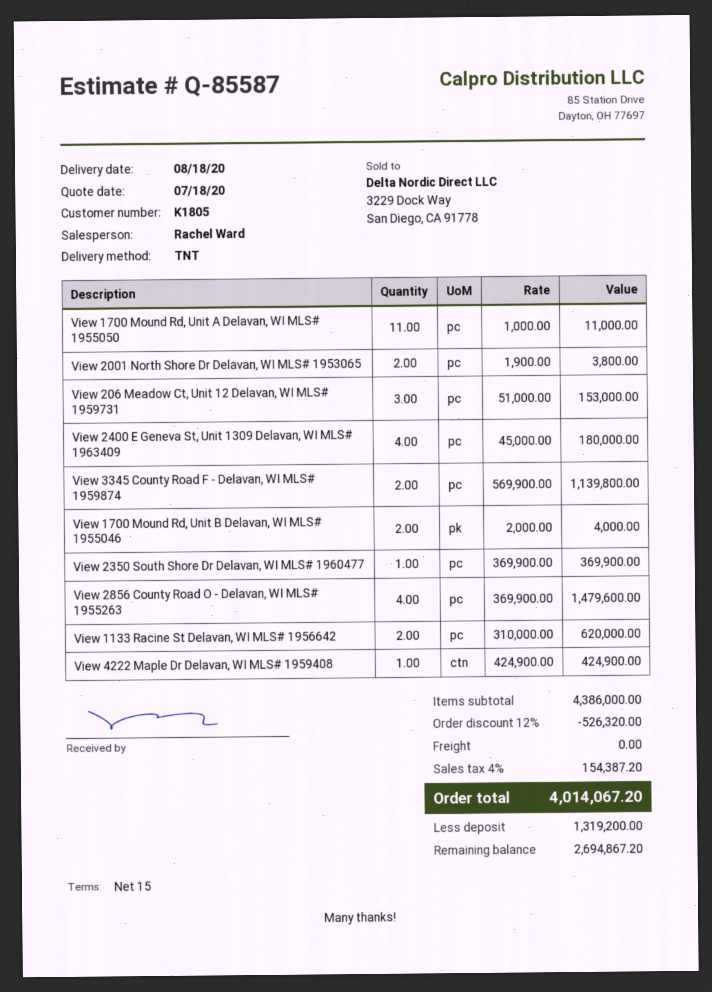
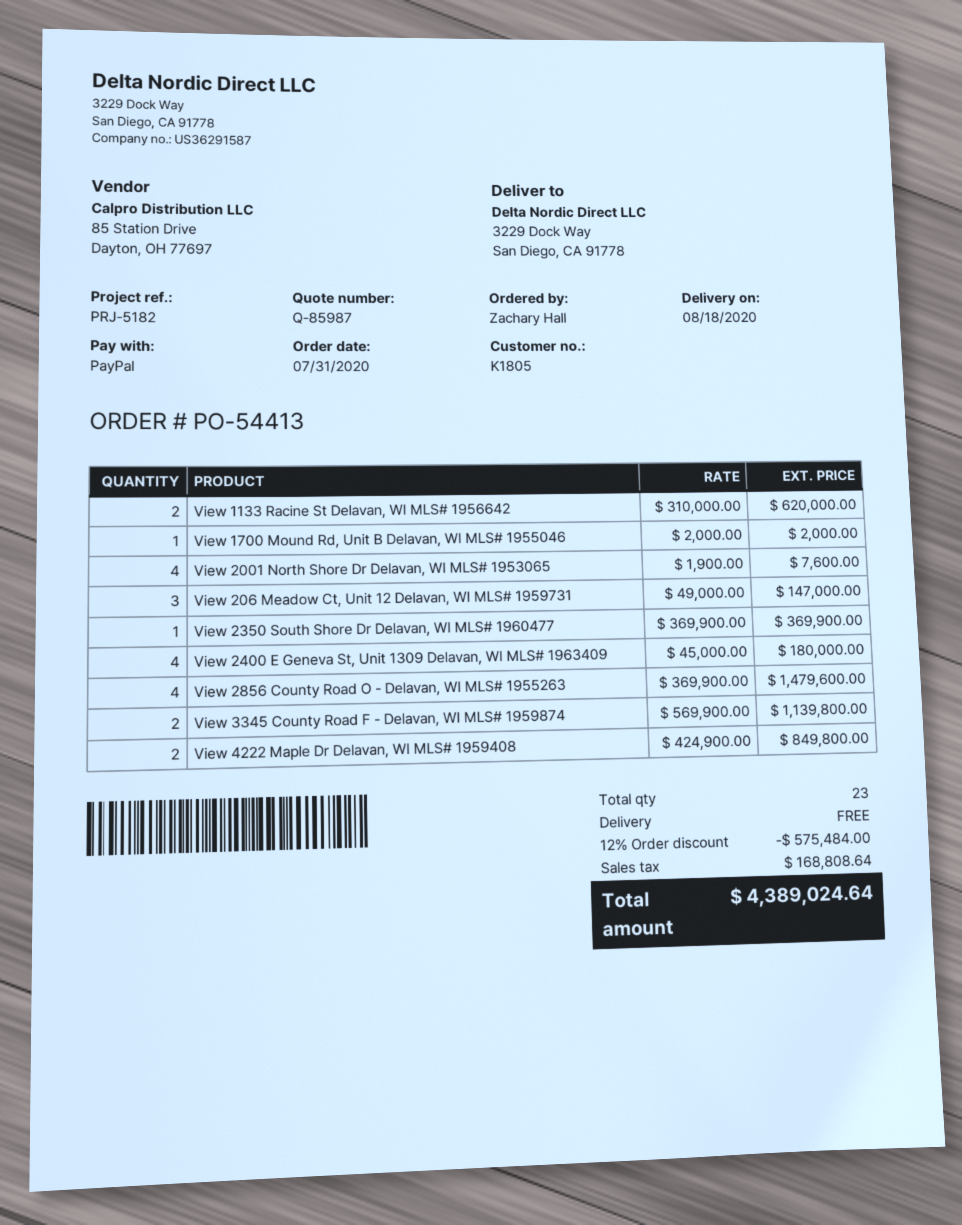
quote number: Q-85587 -> Q-85987
View 1700 Mound Rd, Unit A Delavan, WI MLS# 1955050: 11 x 1000.00 = 11000.00 -> none
View 2001 North Shore Dr Delavan, WI MLS# 1953065: 2 x 1900.00 = 3800.00 -> 4 x 1900.00 = 7600.00
View 206 Meadow Ct, Unit 12 Delavan, WI MLS# 1959731: 3 x 51000.00 = 153000.00 -> 3 x 49000.00 = 147000.00
View 1700 Mound Rd, Unit B Delavan, WI MLS# 1955046: 2 x 2000.00 = 4000.00 -> 1 x 2000.00 = 2000.00
View 4222 Maple Dr Delavan, WI MLS# 1959408: 1 x 424900.00 = 424900.00 -> 2 x 424900.00 = 849800.00
discount: 12% = 526320.00 -> 12% = 575484.00
tax: 154387.20 -> 168808.64
total: 4014067.20 -> 4389024.64

